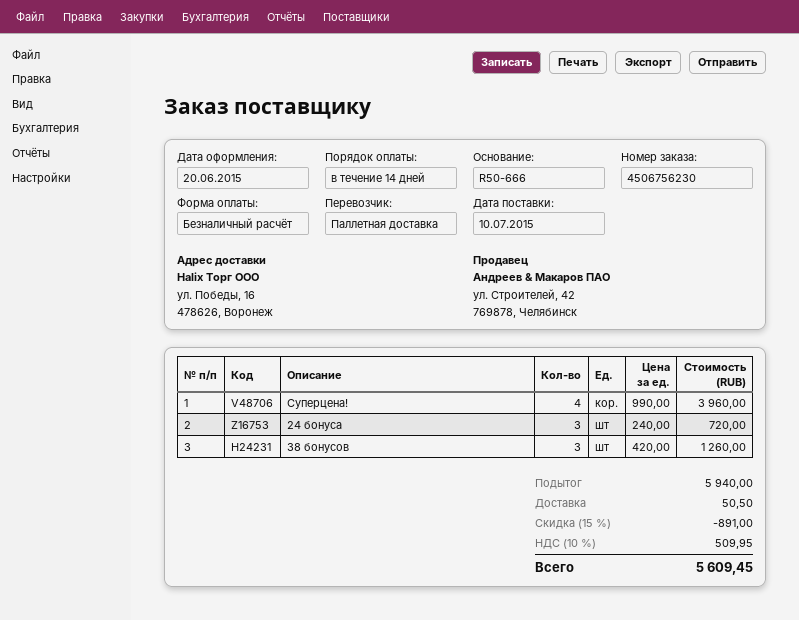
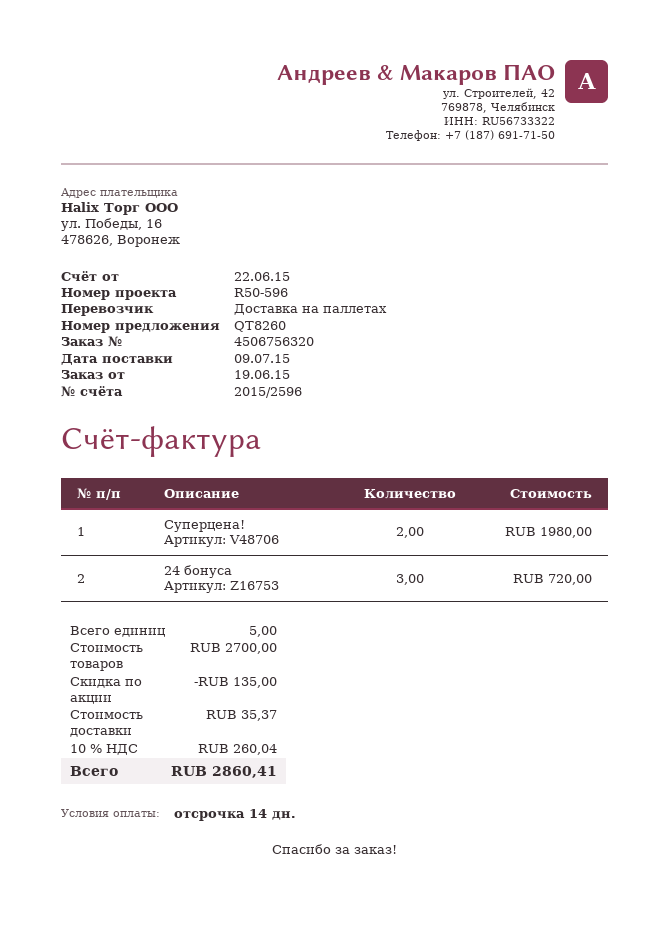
order number: 4506756230 -> 4506756320
order date: 2015-06-20 -> 2015-06-19
delivery date: 2015-07-10 -> 2015-07-09
reference: R50-666 -> R50-596
Суперцена!: 4 for 3960.00 -> 2 for 1980.00
38 бонусов: 3 for 1260.00 -> none
subtotal: 5940.00 -> 2700.00
discount: 891.00 -> 135.00
shipping: 50.50 -> 35.37
tax: 10% = 509.95 -> 10% = 260.04
total: 5609.45 -> 2860.41

